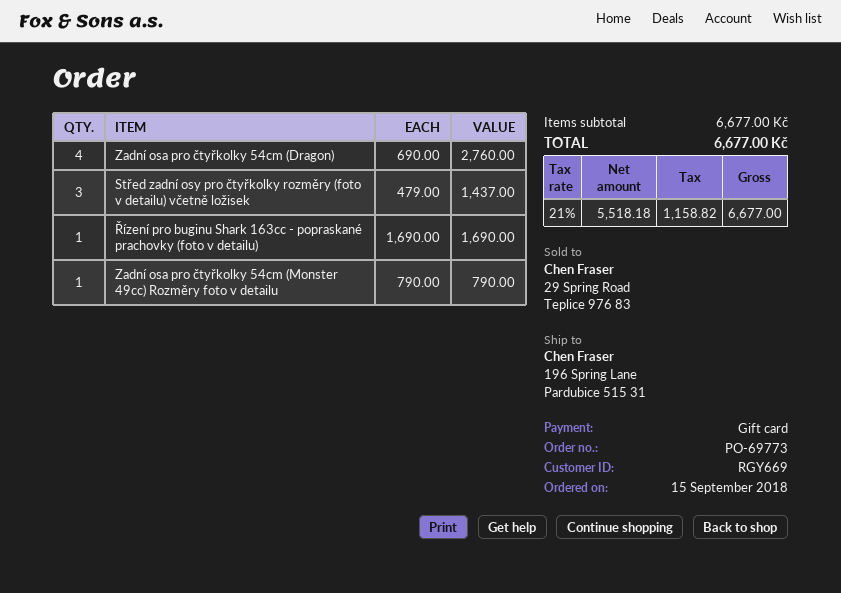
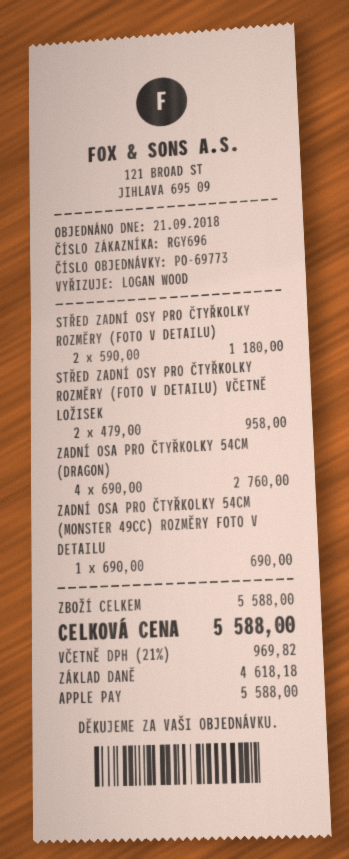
order date: 2018-09-15 -> 2018-09-21
customer number: RGY669 -> RGY696
payment method: gift card -> Apple Pay
Střed zadní osy pro čtyřkolky rozměry (foto v detailu) včetně ložisek: 3 x 479.00 = 1437.00 -> 2 x 479.00 = 958.00
Řízení pro buginu Shark 163cc - popraskané prachovky (foto v detailu): 1 x 1690.00 = 1690.00 -> none
Zadní osa pro čtyřkolky 54cm (Monster 49cc) Rozměry foto v detailu: 1 x 790.00 = 790.00 -> 1 x 690.00 = 690.00
STŘED ZADNÍ OSY PRO ČTYŘKOLKY ROZMĚRY (FOTO V DETAILU): none -> 2 x 590.00 = 1180.00
subtotal: 6677.00 -> 5588.00
net: 5518.18 -> 4618.18
tax: 21% = 1158.82 -> 21% = 969.82
total: 6677.00 -> 5588.00

